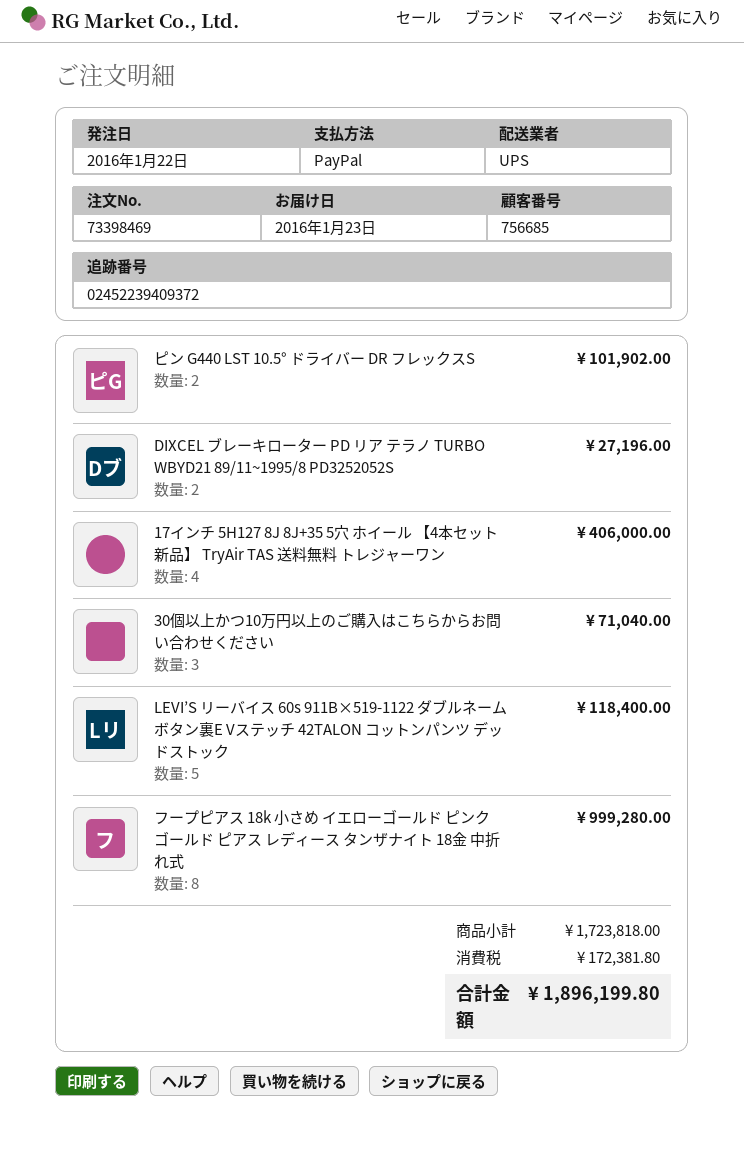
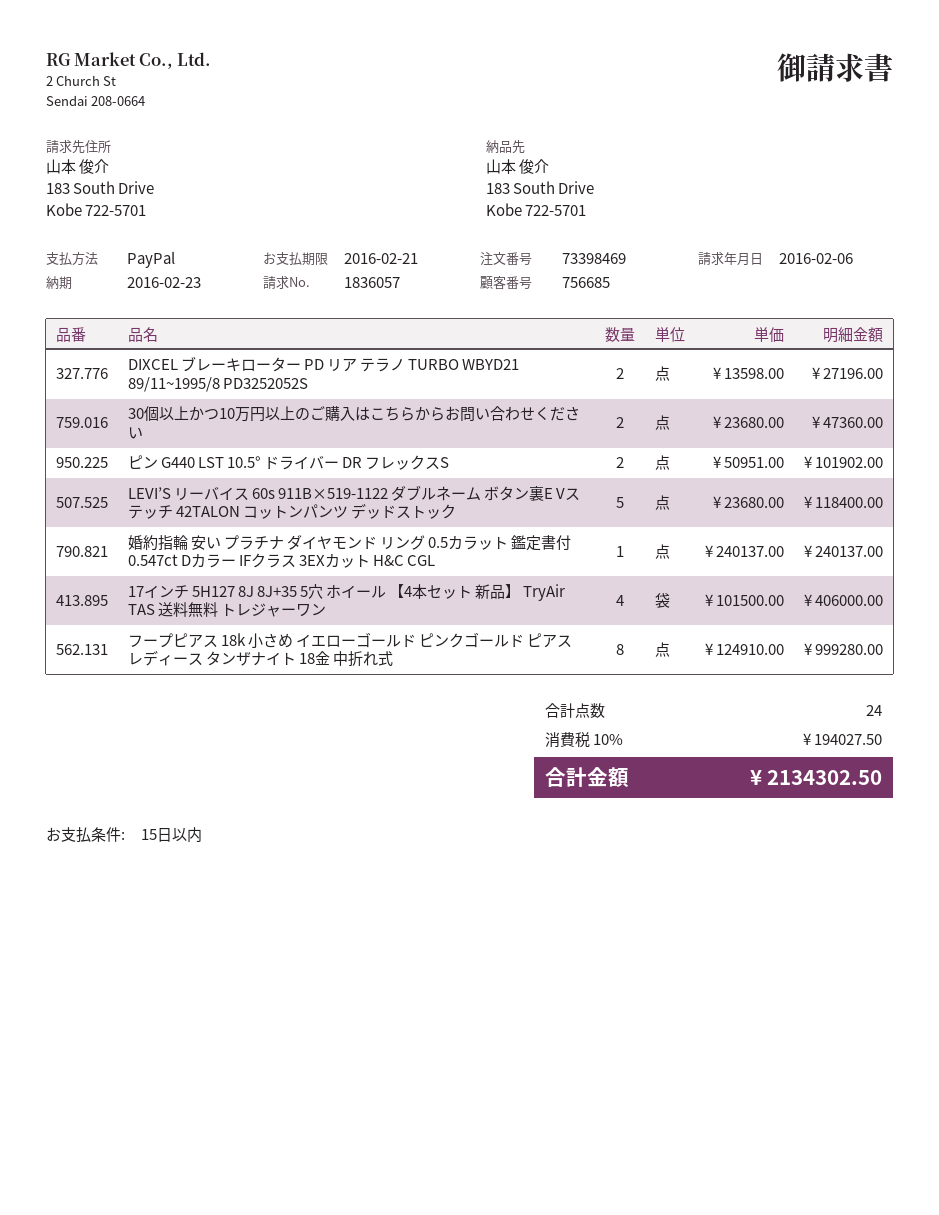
delivery date: 2016-01-23 -> 2016-02-23
30個以上かつ10万円以上のご購入はこちらからお問い合わせください: 3 for 71040.00 -> 2 for 47360.00
婚約指輪 安い プラチナ ダイヤモンド リング 0.5カラット 鑑定書付 0.547ct Dカラー IFクラス 3EXカット H&C CGL: none -> 1 for 240137.00
tax: 172381.80 -> 194027.50
total: 1896199.80 -> 2134302.50

